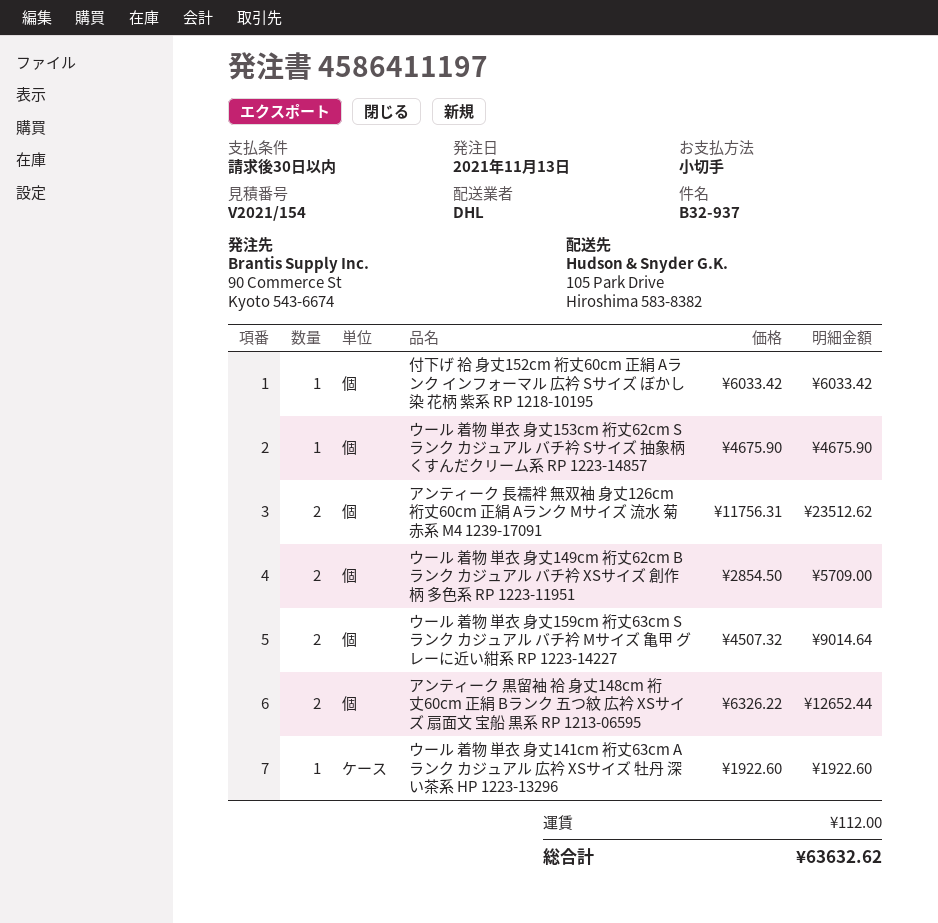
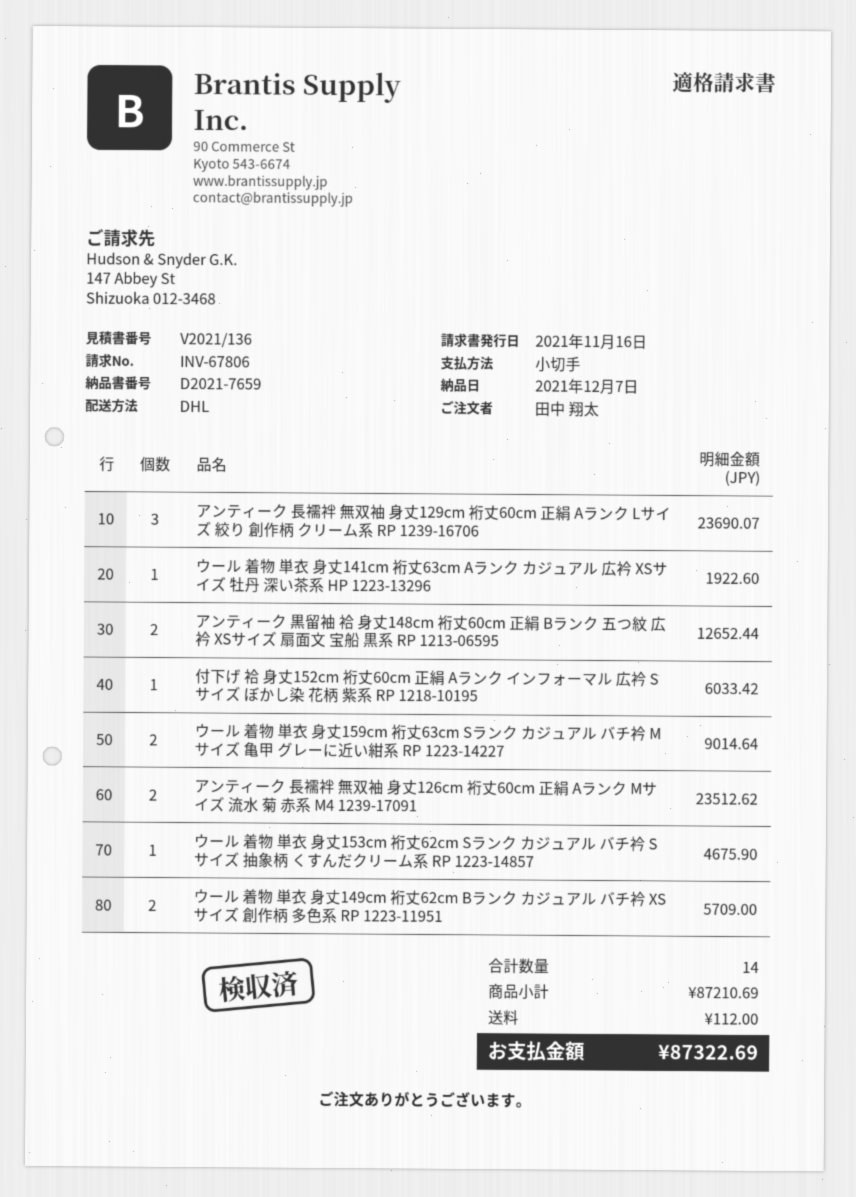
quote number: V2021/154 -> V2021/136
アンティーク 長襦袢 無双袖 身丈129cm 裄丈60cm 正絹 Aランク Lサイズ 絞り 創作柄 クリーム系 RP 1239-16706: none -> 3 for 23690.07
total: 63632.62 -> 87322.69

